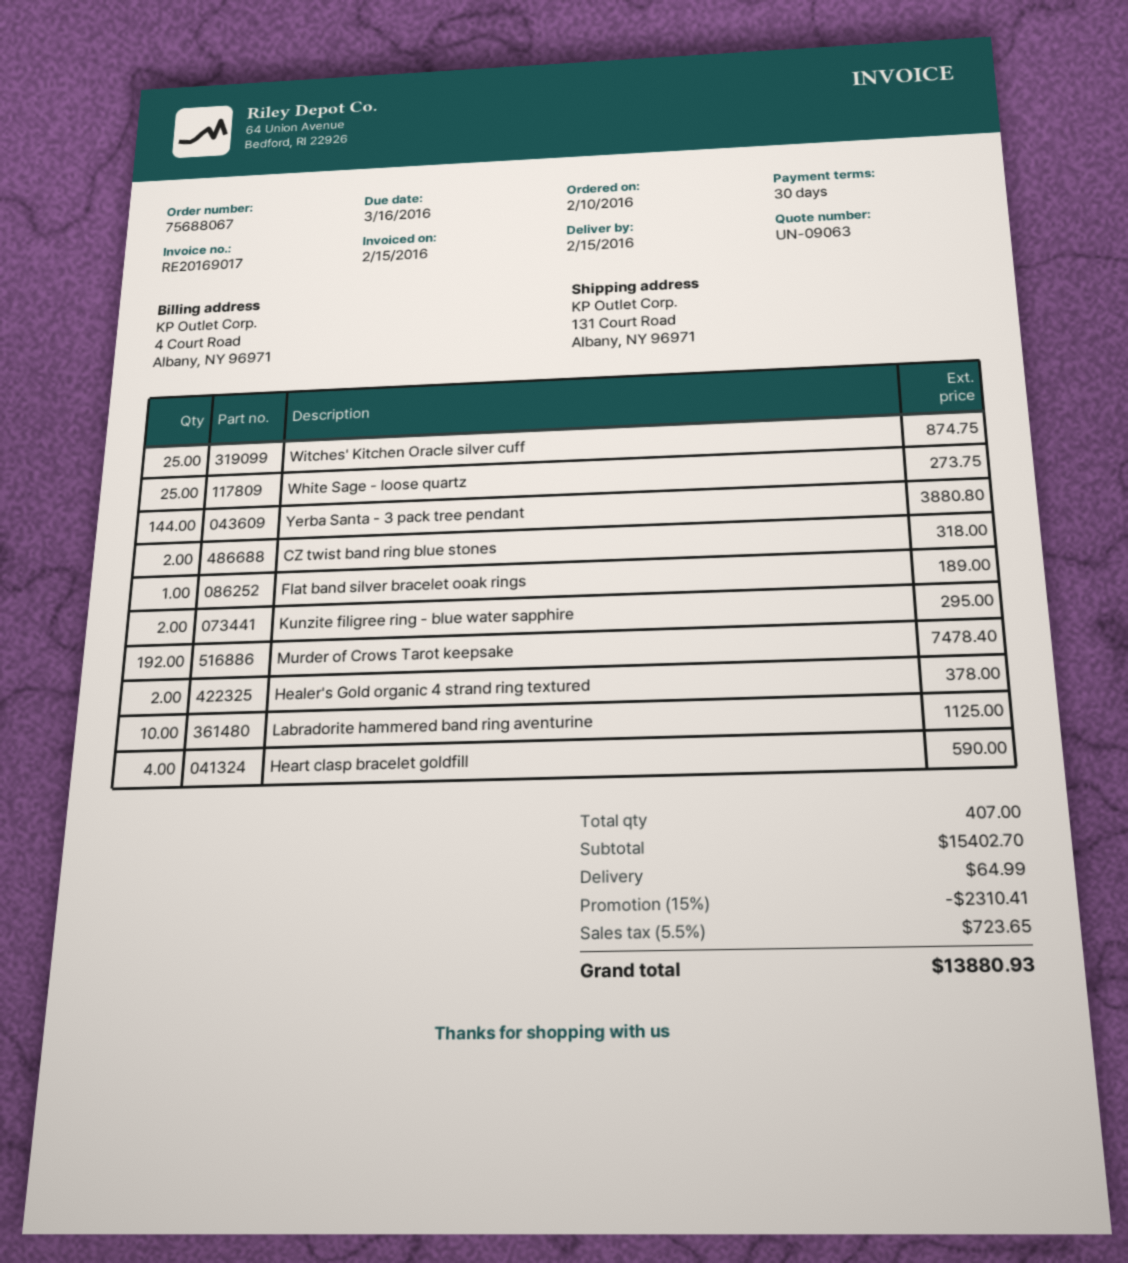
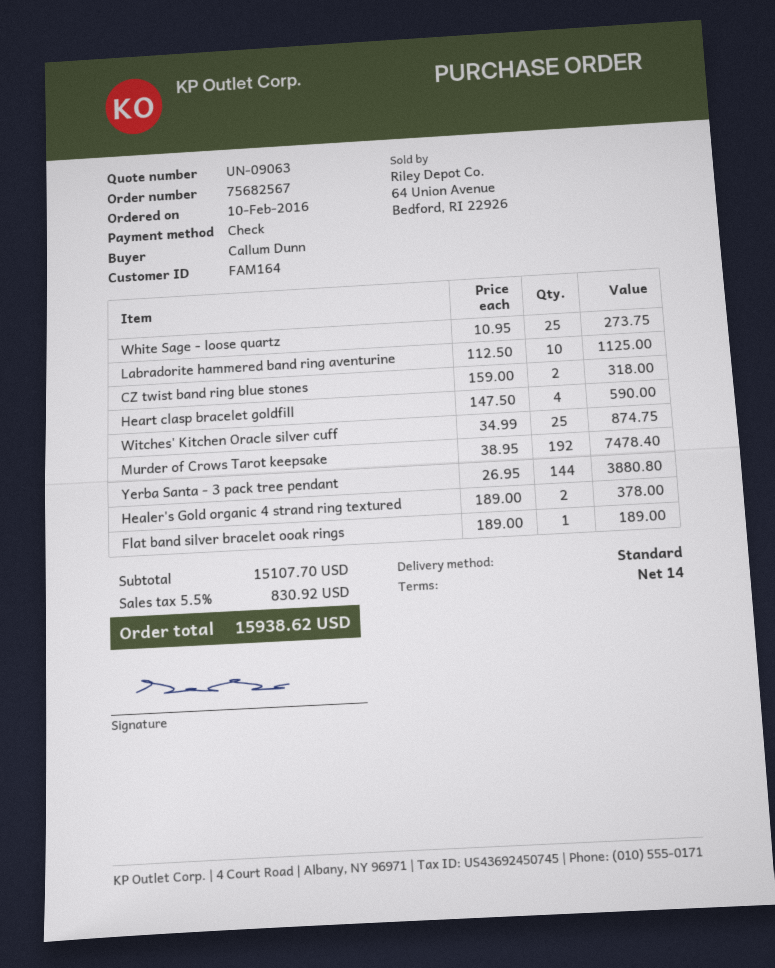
order number: 75688067 -> 75682567
payment terms: 30 days -> 14 days
Kunzite filigree ring - blue water sapphire: 2 for 295.00 -> none
subtotal: 15402.70 -> 15107.70
discount: 15% = 2310.41 -> none
shipping: 64.99 -> none
tax: 5.5% = 723.65 -> 5.5% = 830.92
total: 13880.93 -> 15938.62

